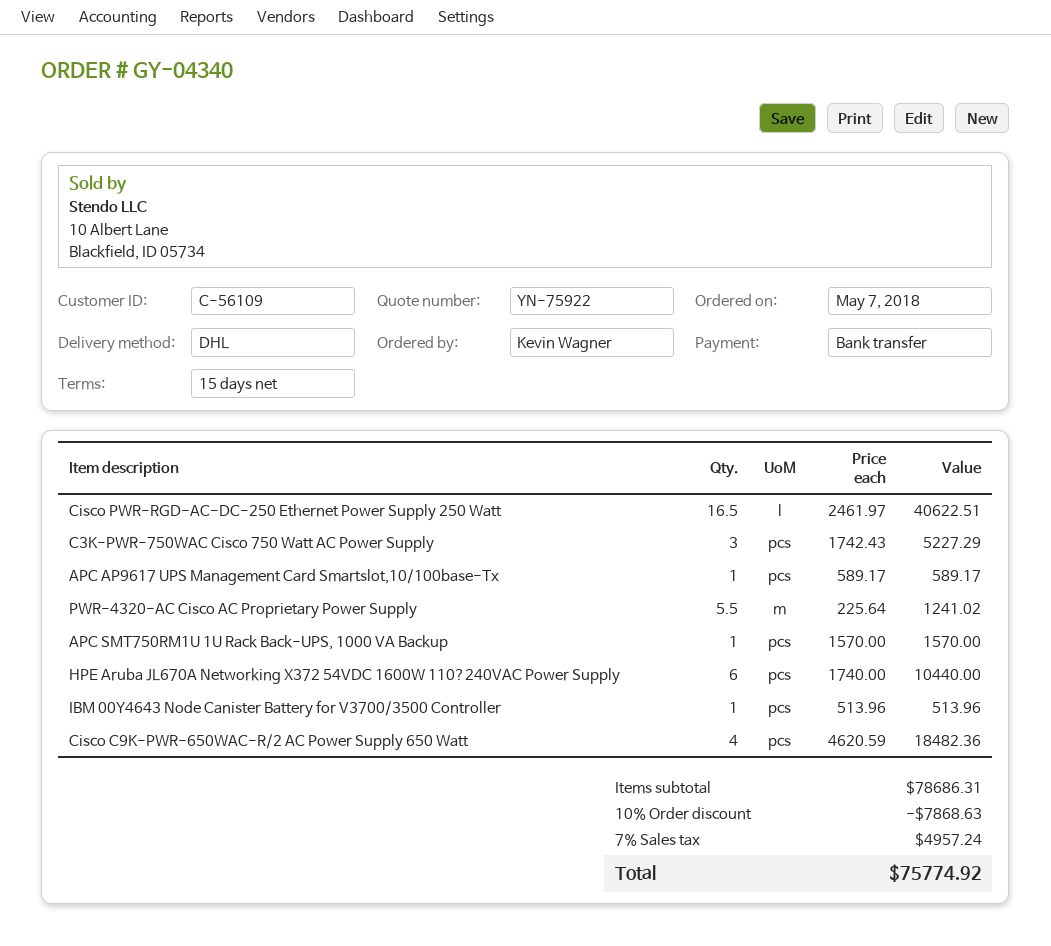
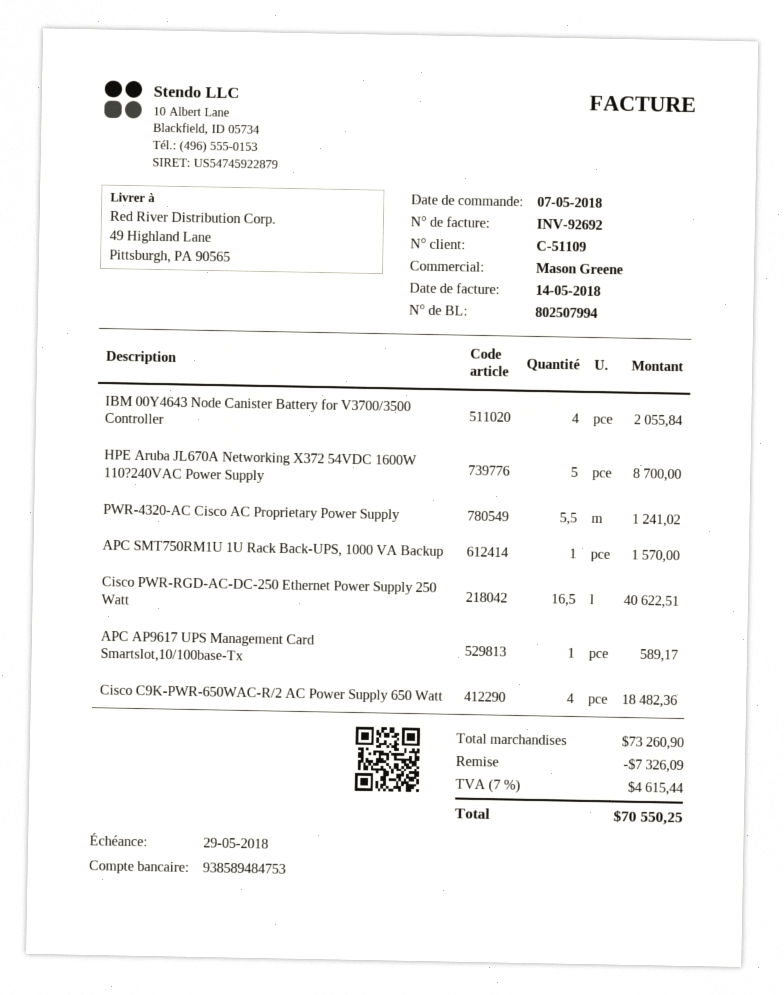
customer number: C-56109 -> C-51109
C3K-PWR-750WAC Cisco 750 Watt AC Power Supply: 3 for 5227.29 -> none
HPE Aruba JL670A Networking X372 54VDC 1600W 110?240VAC Power Supply: 6 for 10440.00 -> 5 for 8700.00
IBM 00Y4643 Node Canister Battery for V3700/3500 Controller: 1 for 513.96 -> 4 for 2055.84
subtotal: 78686.31 -> 73260.90
discount: 7868.63 -> 7326.09
tax: 7% = 4957.24 -> 7% = 4615.44
total: 75774.92 -> 70550.25

